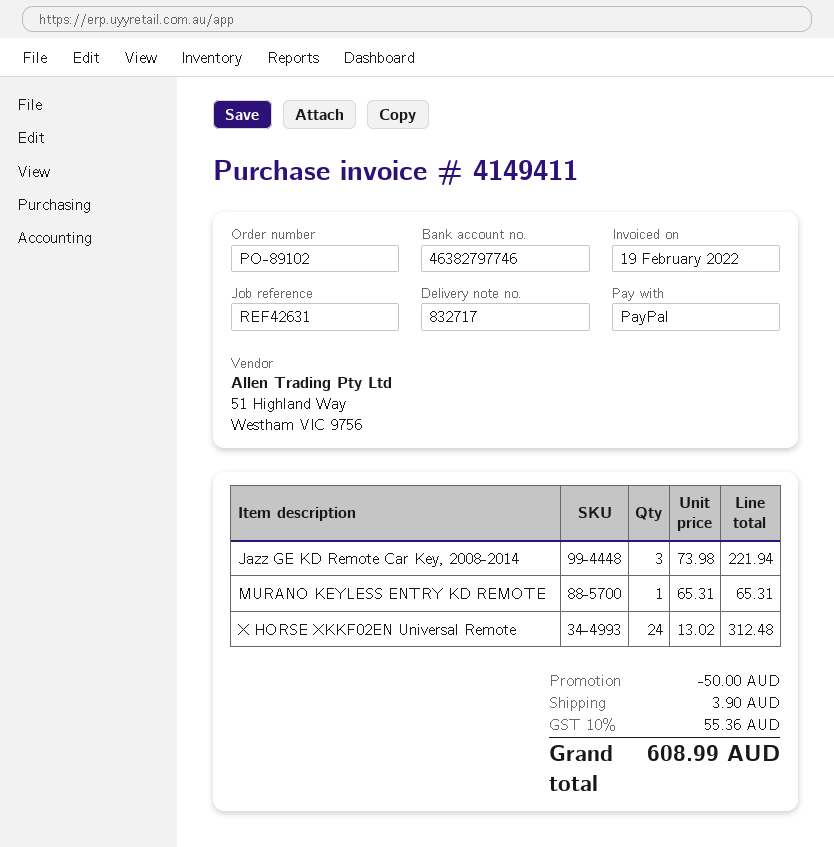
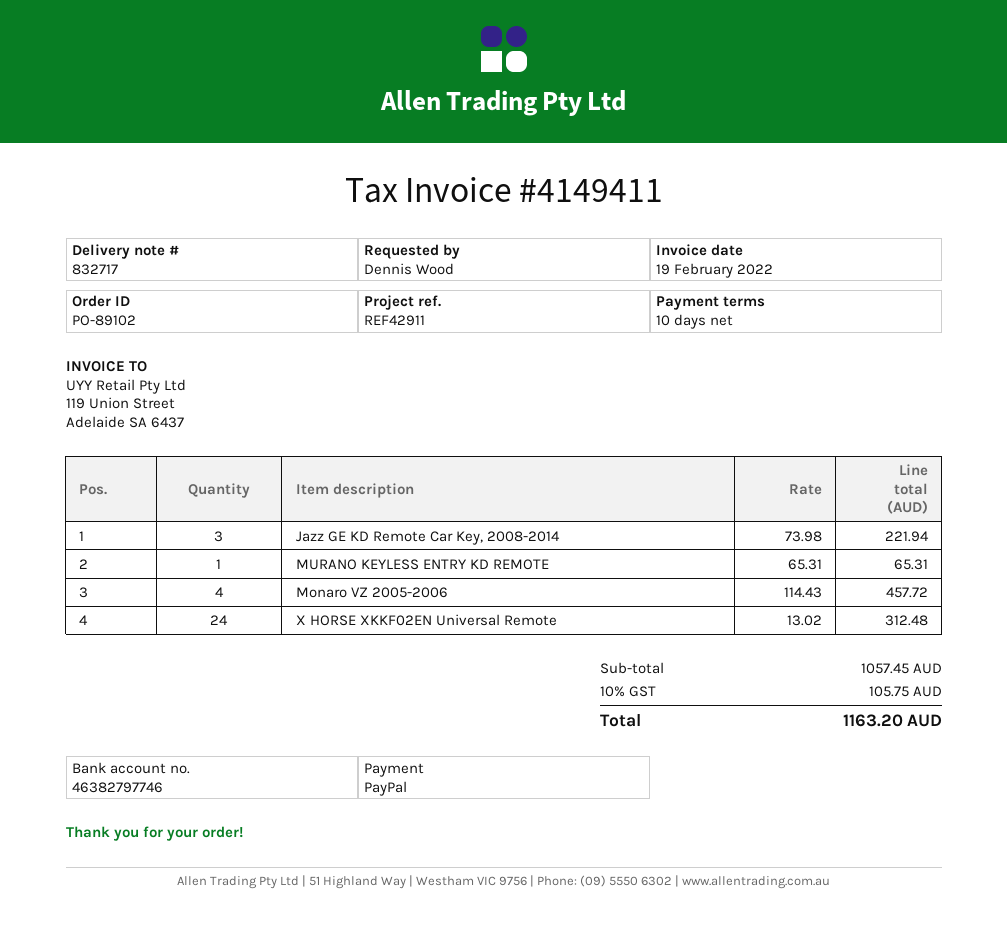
reference: REF42631 -> REF42911
Monaro VZ 2005-2006: none -> 4 x 114.43 = 457.72
discount: 50.00 -> none
shipping: 3.90 -> none
tax: 10% = 55.36 -> 10% = 105.75
total: 608.99 -> 1163.20

